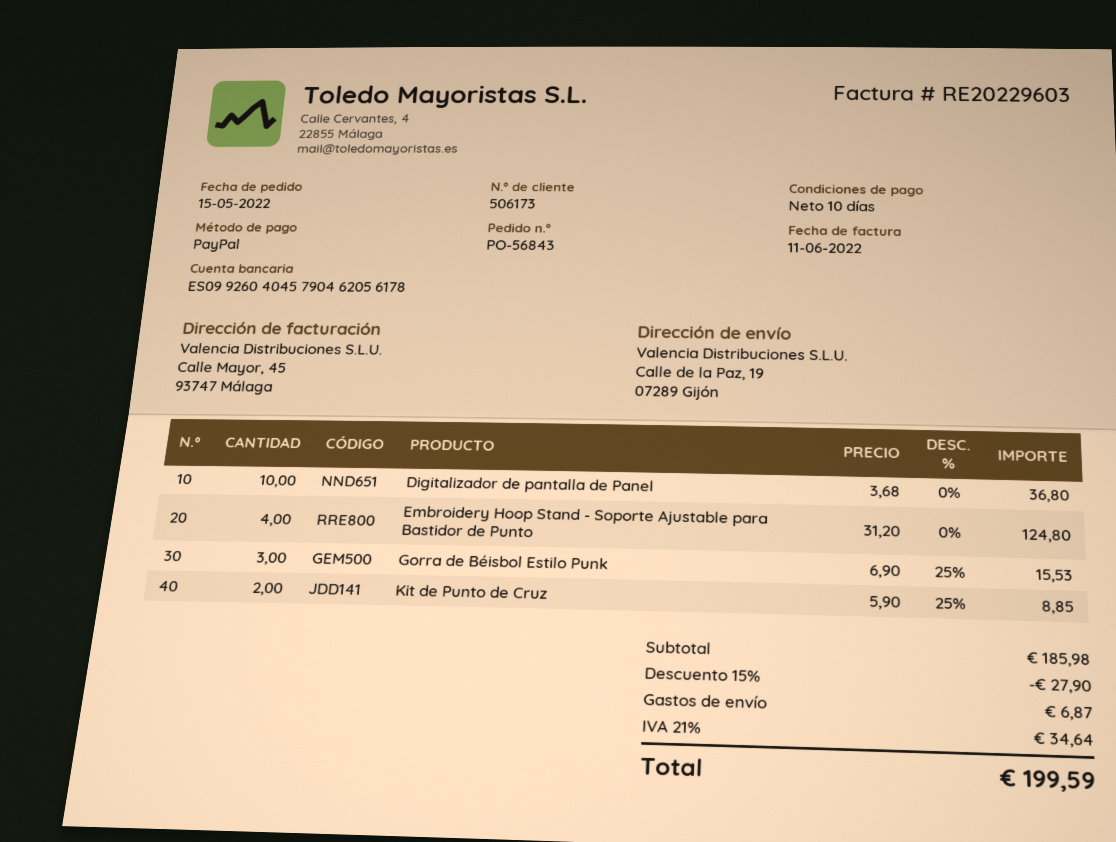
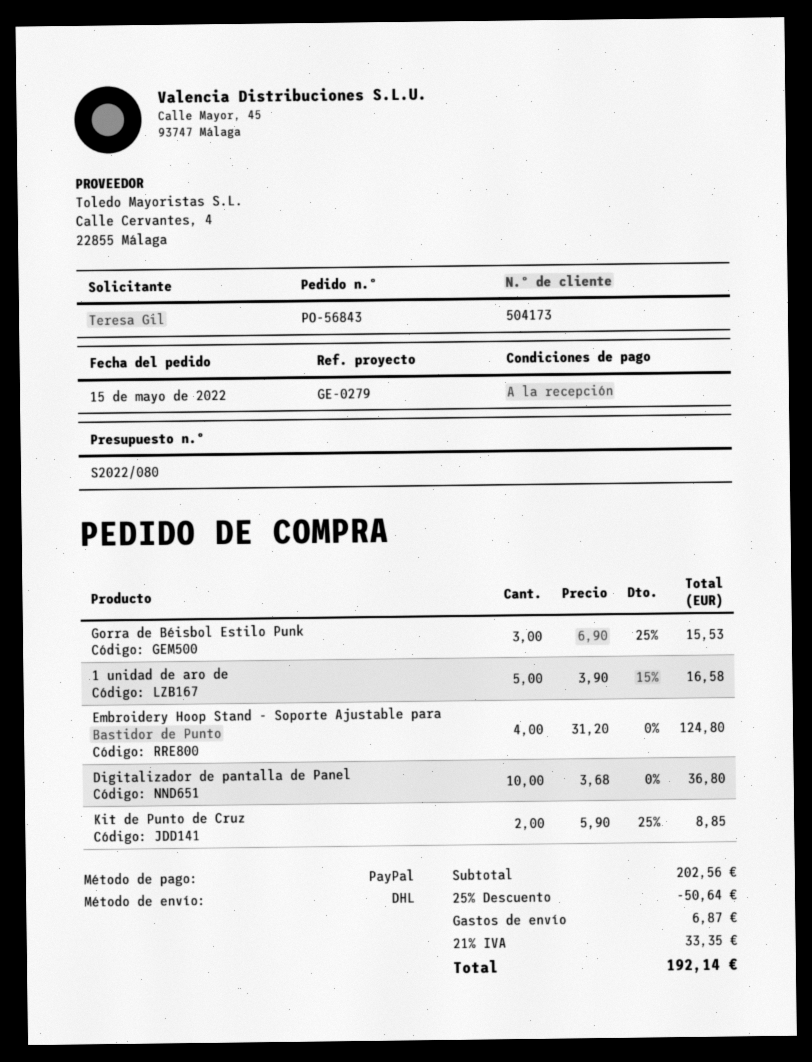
payment terms: 10 days -> on receipt
customer number: 506173 -> 504173
1 unidad de aro de: none -> 5 x 3.90 - 15% = 16.58
subtotal: 185.98 -> 202.56
discount: 15% = 27.90 -> 25% = 50.64
tax: 21% = 34.64 -> 21% = 33.35
total: 199.59 -> 192.14

